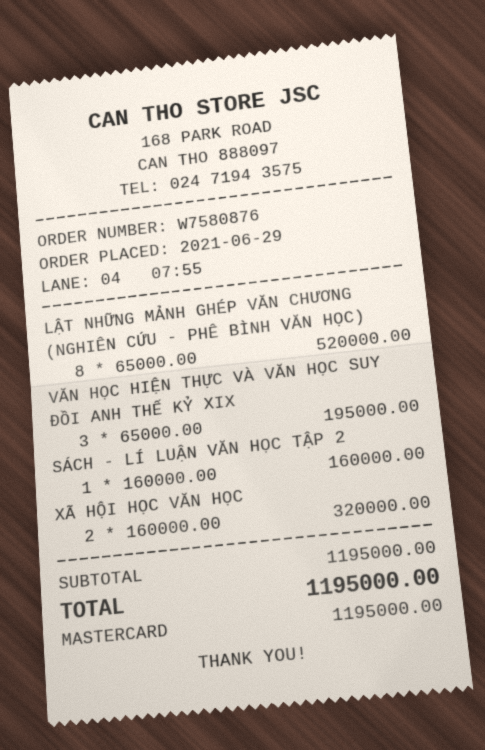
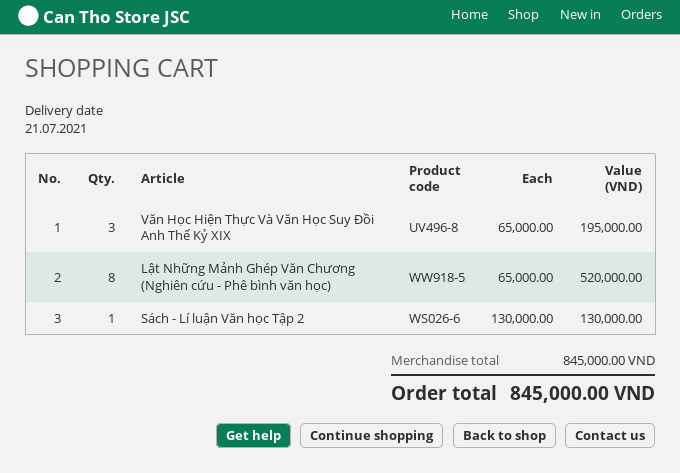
SÁCH - LÍ LUẬN VĂN HỌC TẬP 2: 1 x 160000.00 = 160000.00 -> 1 x 130000.00 = 130000.00
XÃ HỘI HỌC VĂN HỌC: 2 x 160000.00 = 320000.00 -> none
subtotal: 1195000.00 -> 845000.00
total: 1195000.00 -> 845000.00

